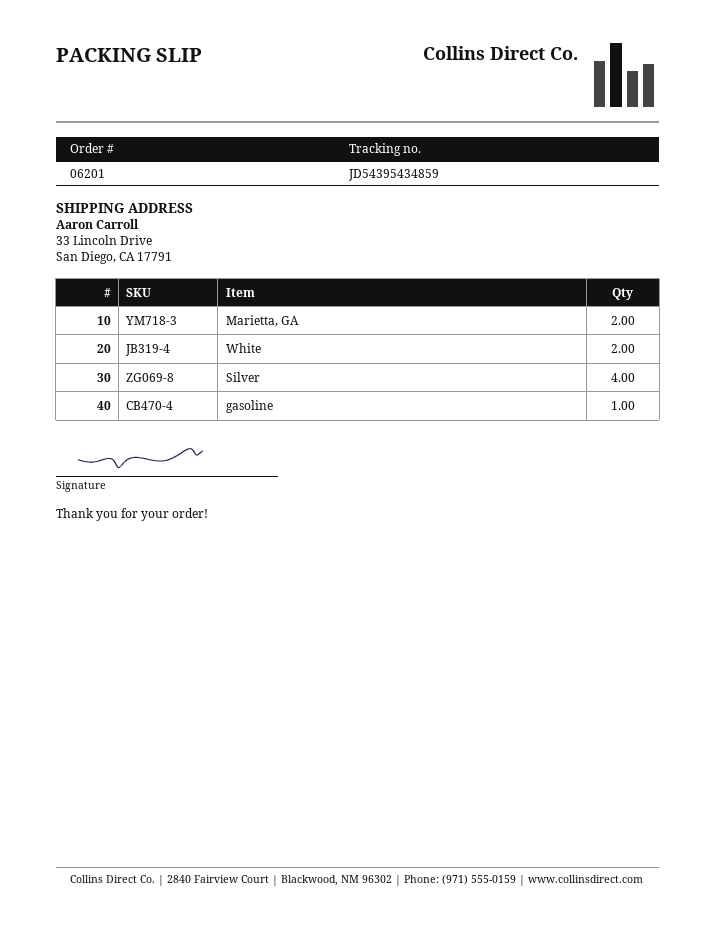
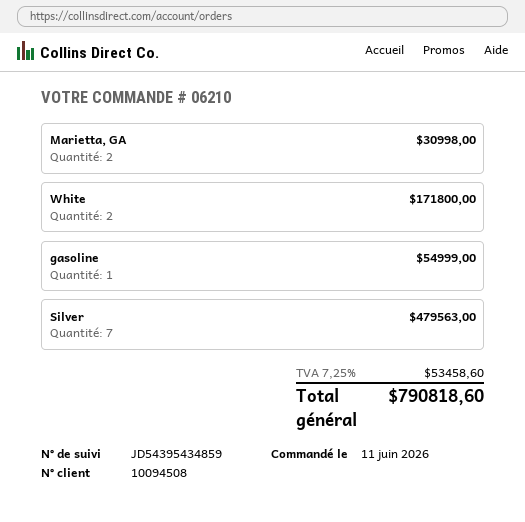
order number: 06201 -> 06210
Silver: 4 -> 7

